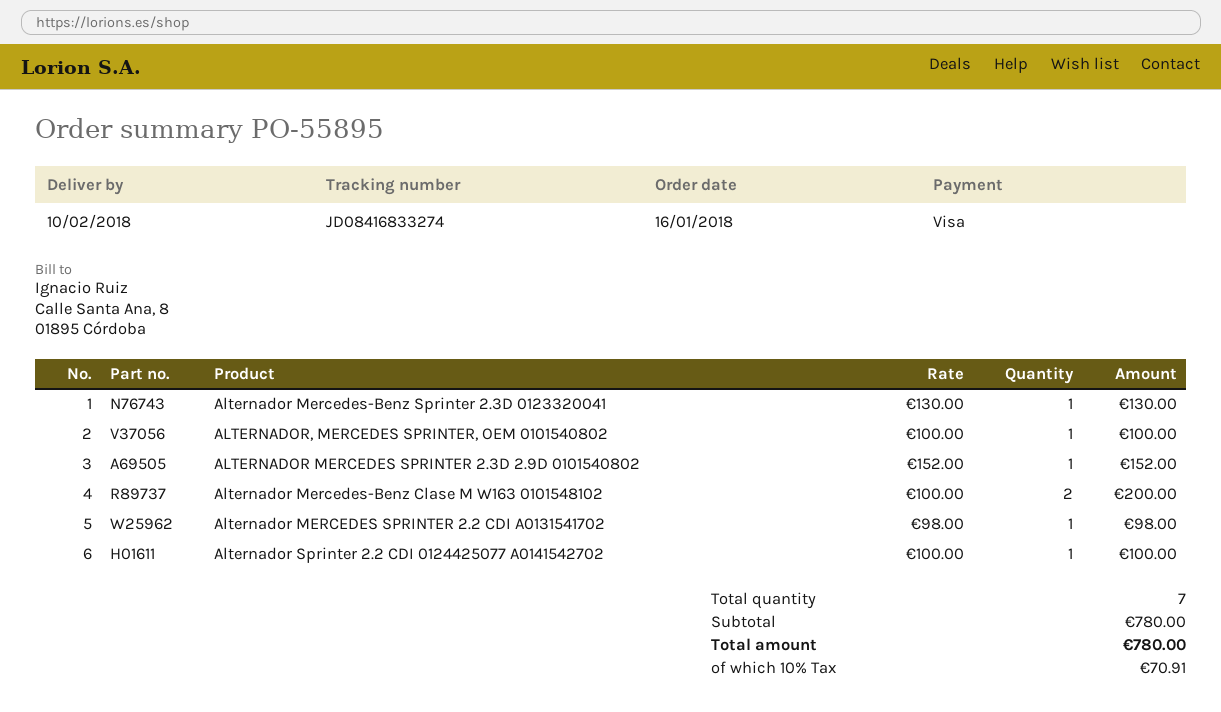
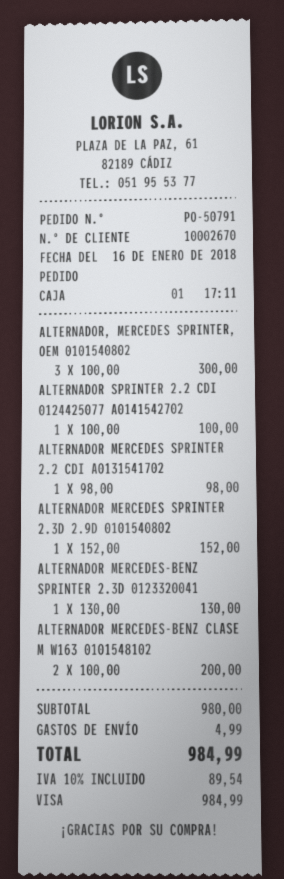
order number: PO-55895 -> PO-50791
ALTERNADOR, MERCEDES SPRINTER, OEM 0101540802: 1 x 100.00 = 100.00 -> 3 x 100.00 = 300.00
subtotal: 780.00 -> 980.00
shipping: none -> 4.99
tax: 10% = 70.91 -> 10% = 89.54
total: 780.00 -> 984.99

